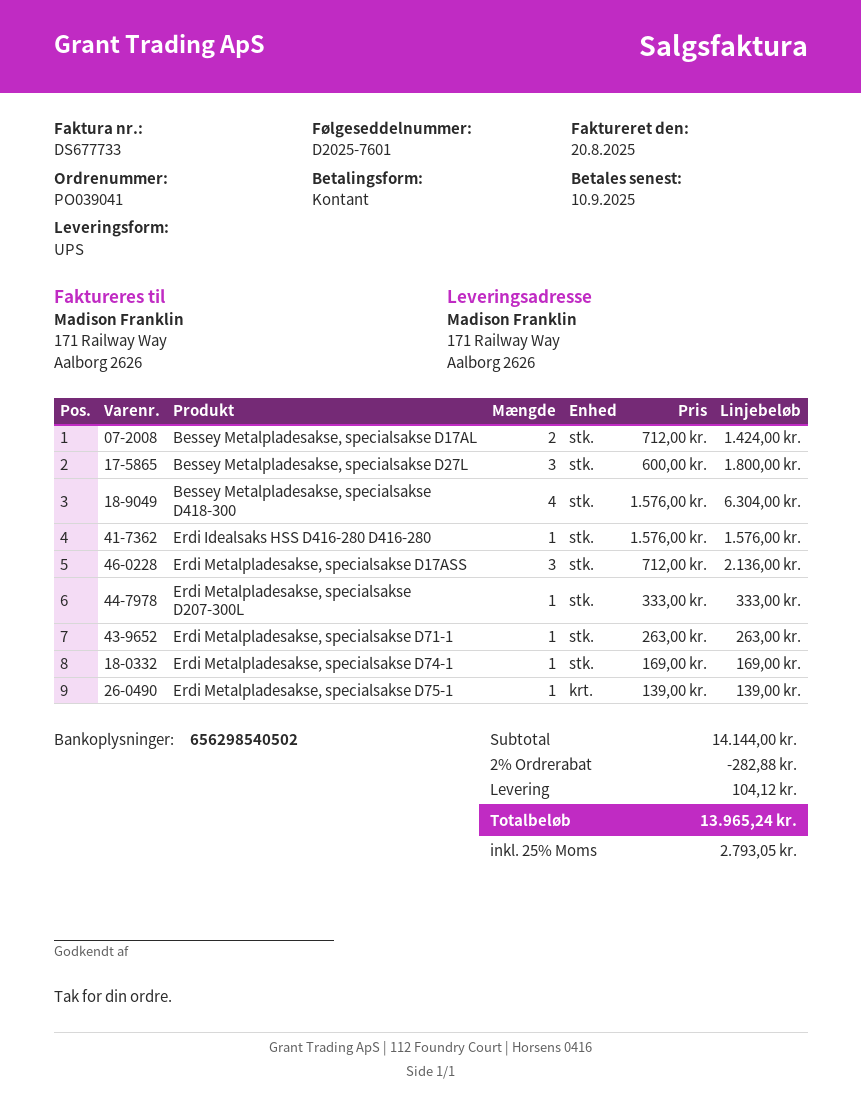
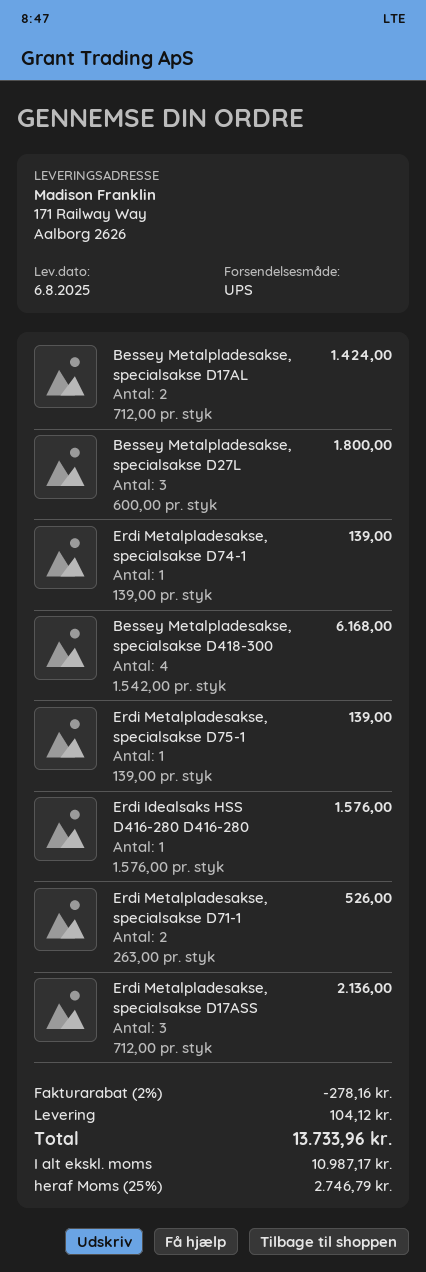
Bessey Metalpladesakse, specialsakse D418-300: 4 x 1576.00 = 6304.00 -> 4 x 1542.00 = 6168.00
Erdi Metalpladesakse, specialsakse D207-300L: 1 x 333.00 = 333.00 -> none
Erdi Metalpladesakse, specialsakse D71-1: 1 x 263.00 = 263.00 -> 2 x 263.00 = 526.00
Erdi Metalpladesakse, specialsakse D74-1: 1 x 169.00 = 169.00 -> 1 x 139.00 = 139.00
discount: 2% = 282.88 -> 2% = 278.16
tax: 25% = 2793.05 -> 25% = 2746.79
total: 13965.24 -> 13733.96

